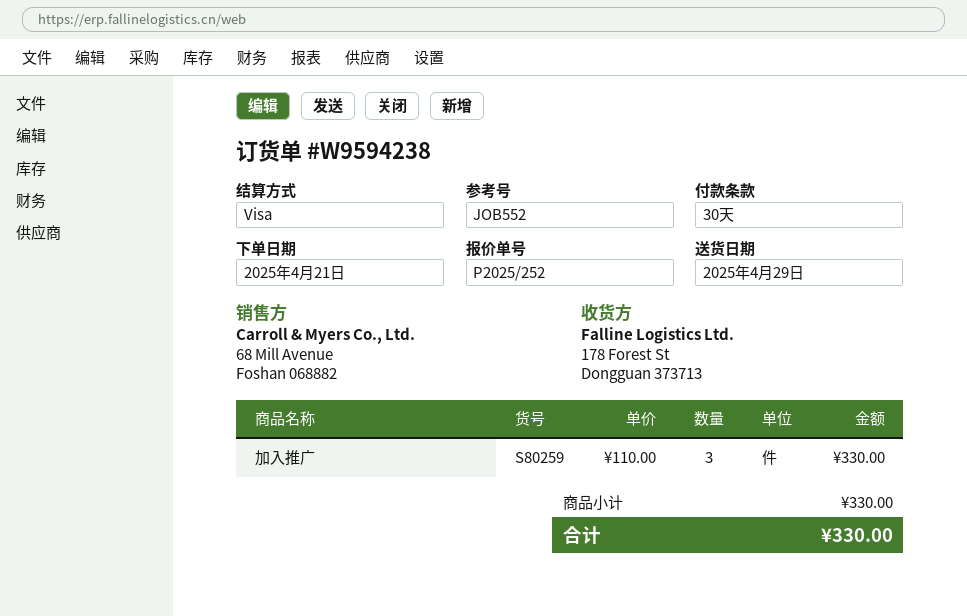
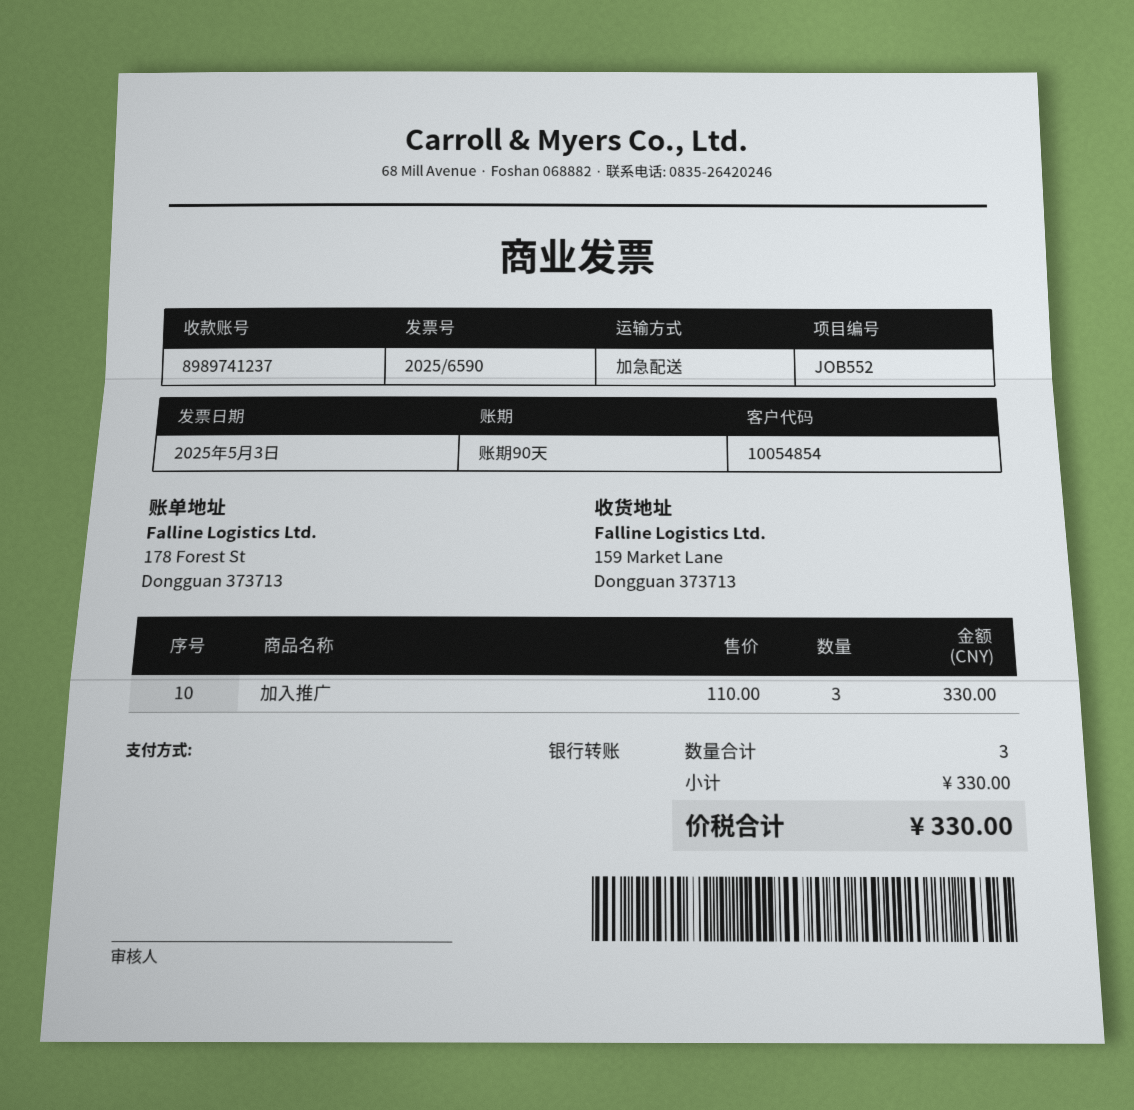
payment terms: 30 days -> 90 days
payment method: Visa -> bank transfer
ship to: 178 Forest St, Dongguan 373713 -> 159 Market Lane, Dongguan 373713

